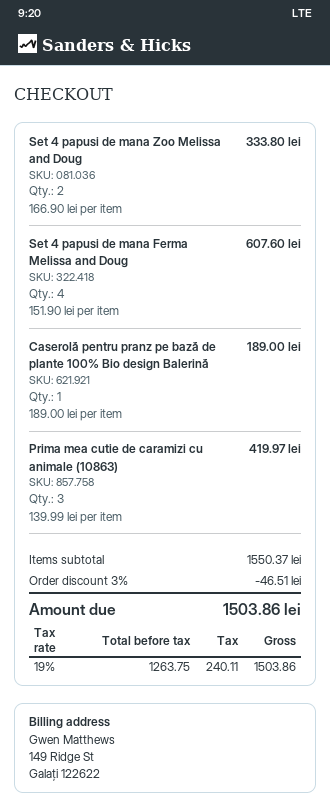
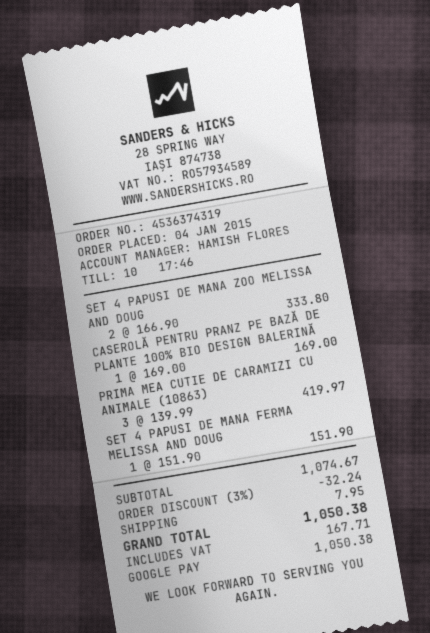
Set 4 papusi de mana Ferma Melissa and Doug: 4 x 151.90 = 607.60 -> 1 x 151.90 = 151.90
Caserolă pentru pranz pe bază de plante 100% Bio design Balerină: 1 x 189.00 = 189.00 -> 1 x 169.00 = 169.00
subtotal: 1550.37 -> 1074.67
discount: 3% = 46.51 -> 3% = 32.24
shipping: none -> 7.95
tax: 240.11 -> 167.71
total: 1503.86 -> 1050.38

